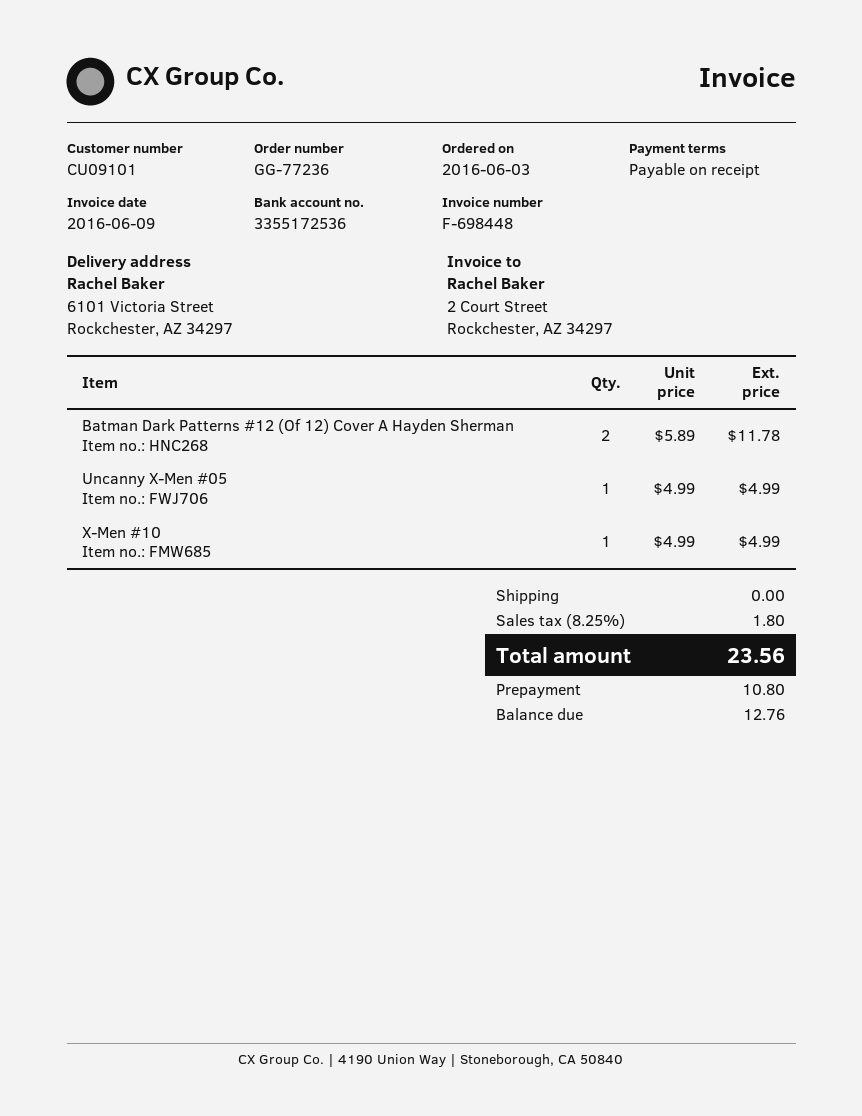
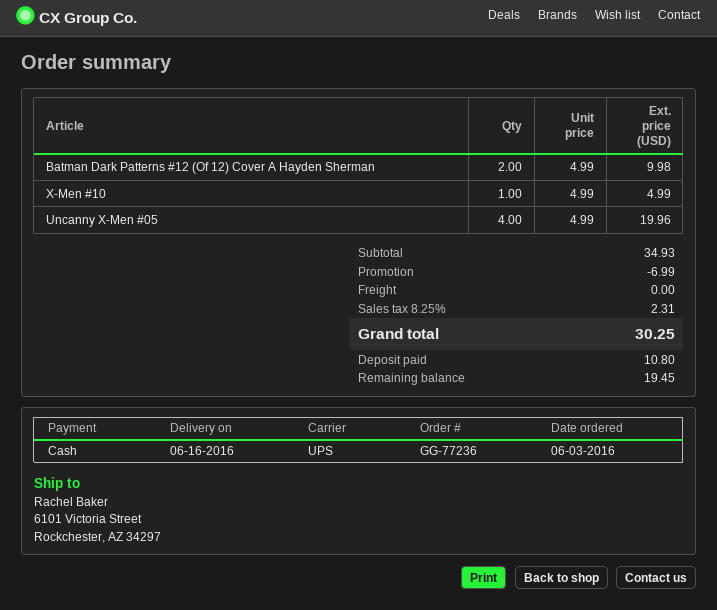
Batman Dark Patterns #12 (Of 12) Cover A Hayden Sherman: 2 x 5.89 = 11.78 -> 2 x 4.99 = 9.98
Uncanny X-Men #05: 1 x 4.99 = 4.99 -> 4 x 4.99 = 19.96
discount: none -> 6.99
tax: 8.25% = 1.80 -> 8.25% = 2.31
total: 23.56 -> 30.25
balance: 12.76 -> 19.45

